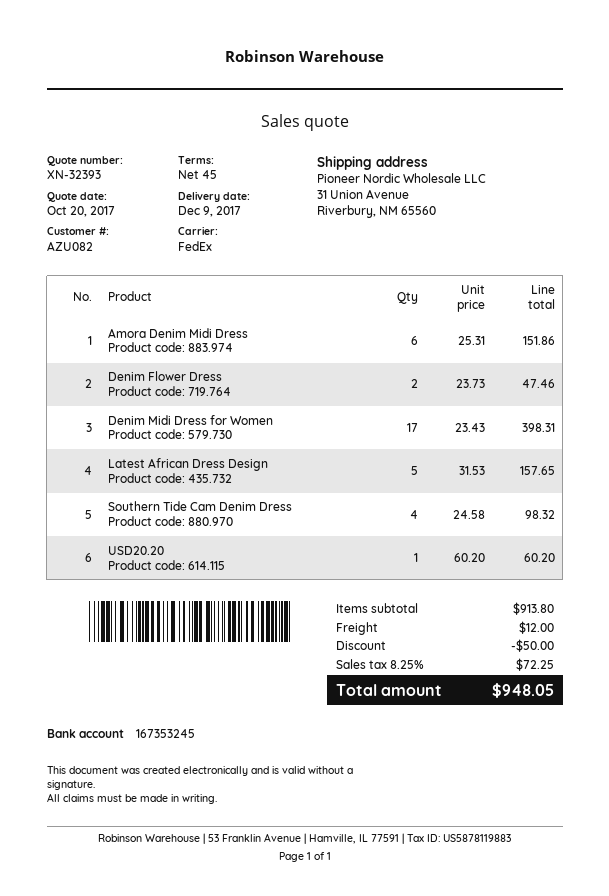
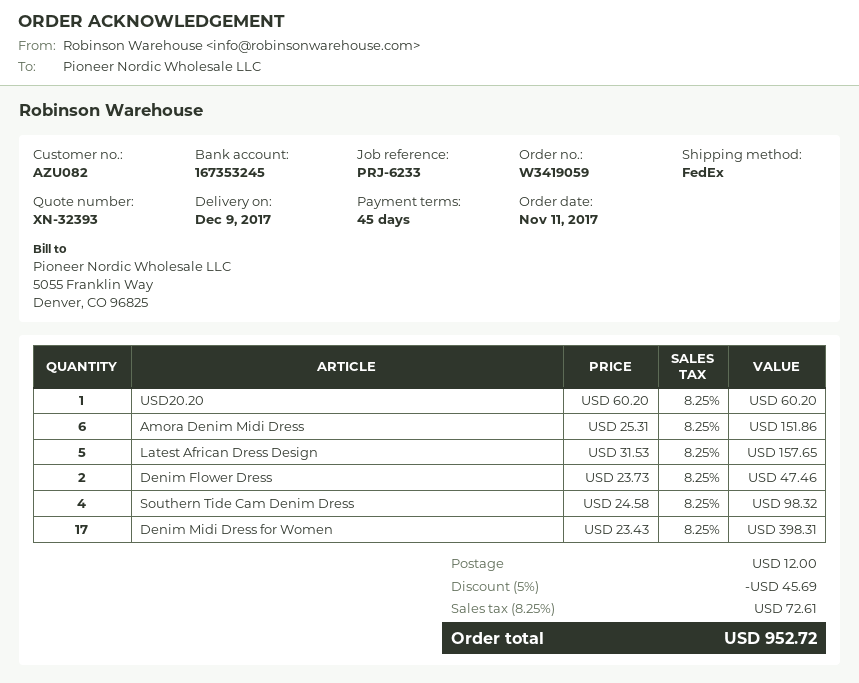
discount: 50.00 -> 45.69
tax: 8.25% = 72.25 -> 8.25% = 72.61
total: 948.05 -> 952.72

